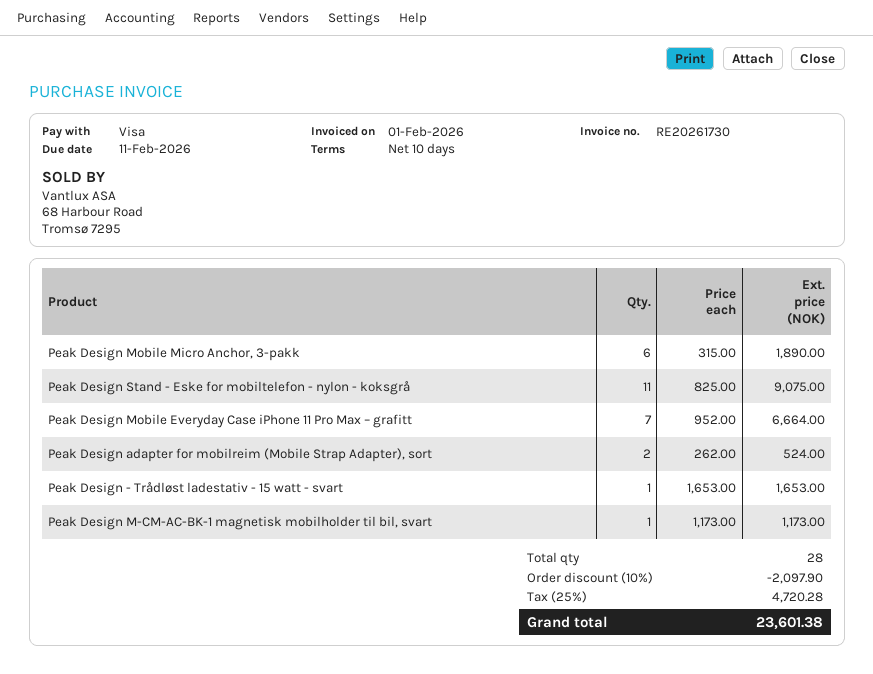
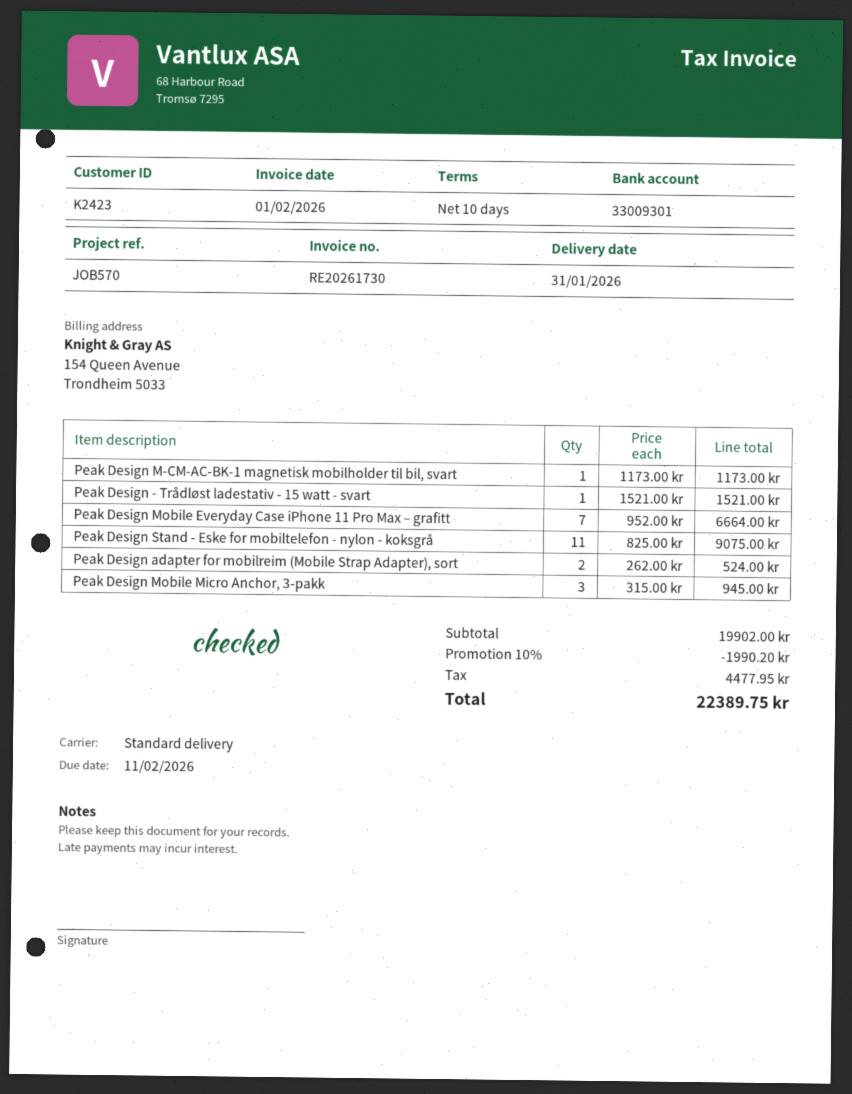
Peak Design Mobile Micro Anchor, 3-pakk: 6 x 315.00 = 1890.00 -> 3 x 315.00 = 945.00
Peak Design - Trådløst ladestativ - 15 watt - svart: 1 x 1653.00 = 1653.00 -> 1 x 1521.00 = 1521.00
discount: 10% = 2097.90 -> 10% = 1990.20
tax: 4720.28 -> 4477.95
total: 23601.38 -> 22389.75

